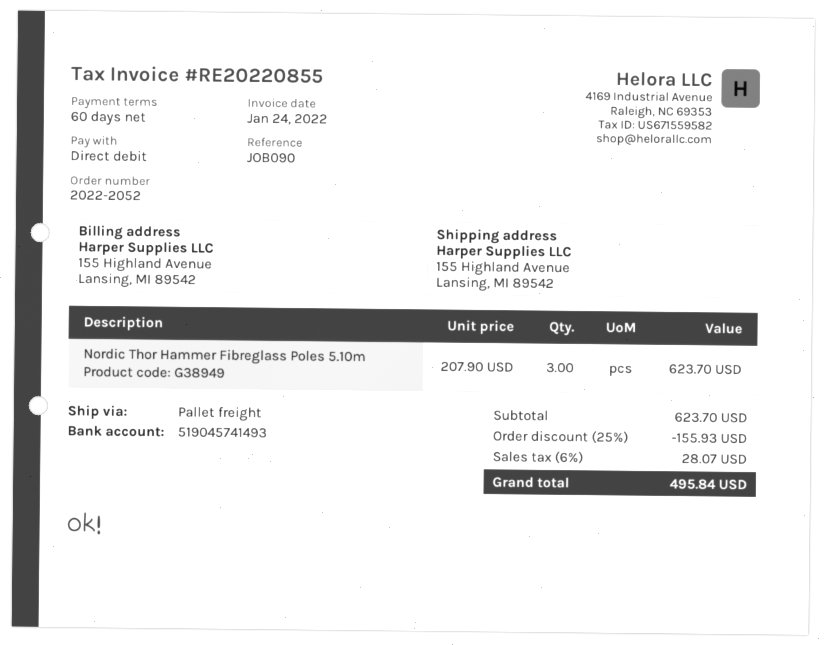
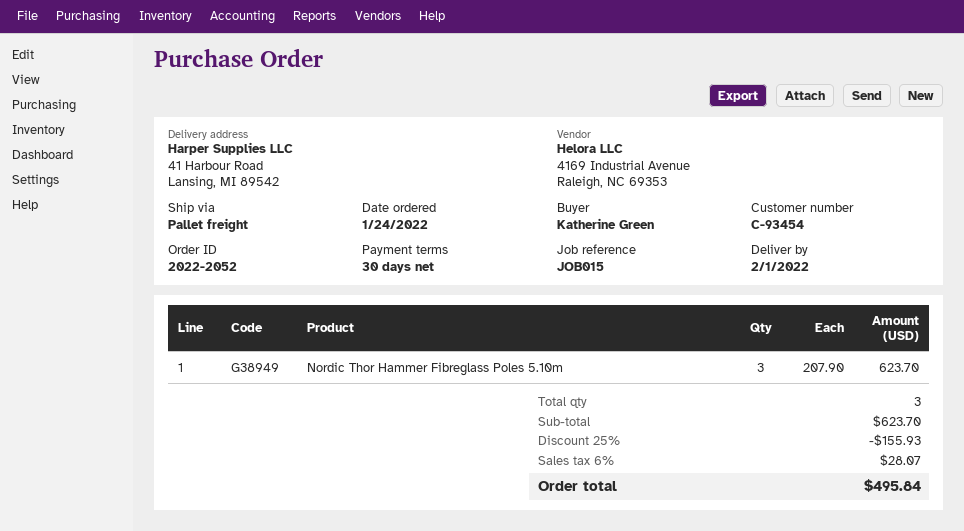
payment terms: 60 days -> 30 days
reference: JOB090 -> JOB015
ship to: 155 Highland Avenue, Lansing, MI 89542 -> 41 Harbour Road, Lansing, MI 89542

